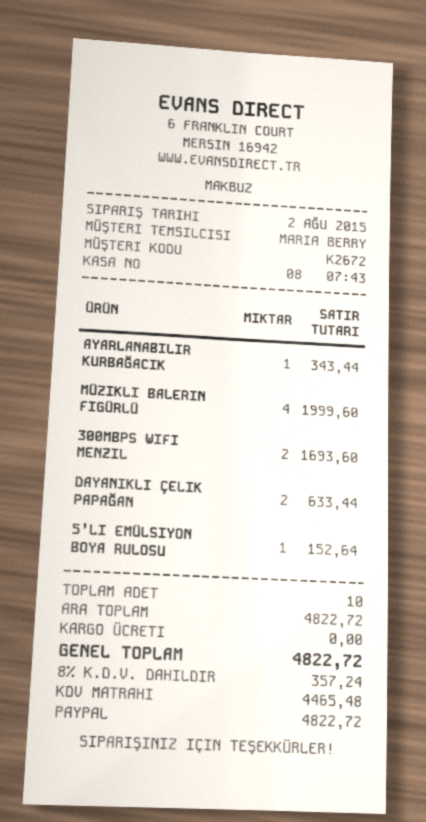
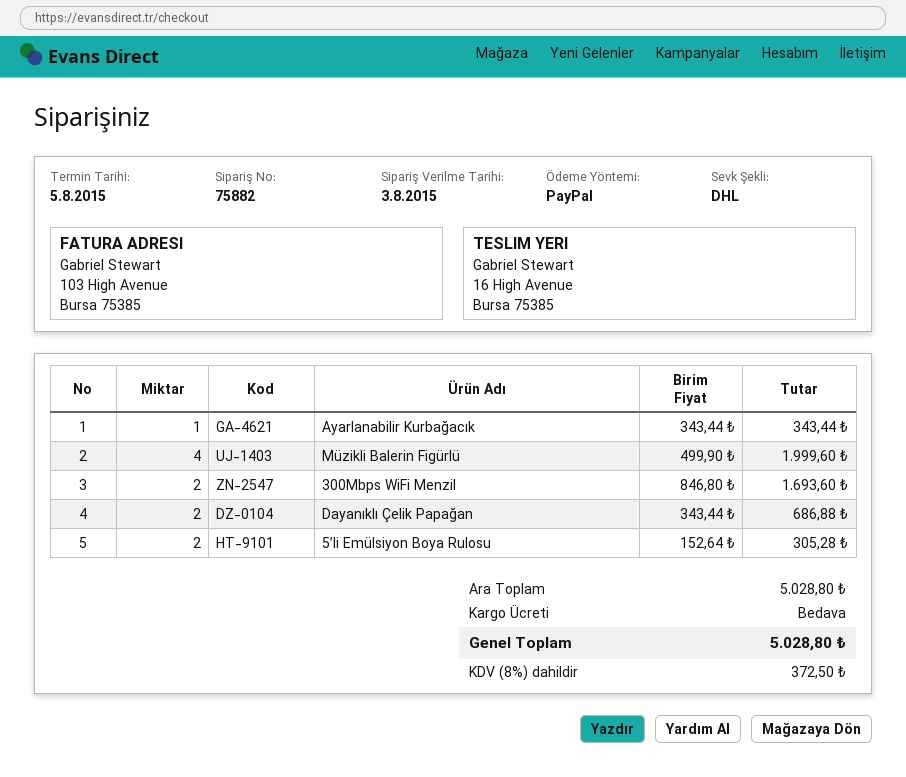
order date: 2015-08-02 -> 2015-08-03
DAYANIKLI ÇELIK PAPAĞAN: 2 for 633.44 -> 2 for 686.88
5’LI EMÜLSIYON BOYA RULOSU: 1 for 152.64 -> 2 for 305.28
subtotal: 4822.72 -> 5028.80
tax: 8% = 357.24 -> 8% = 372.50
total: 4822.72 -> 5028.80

